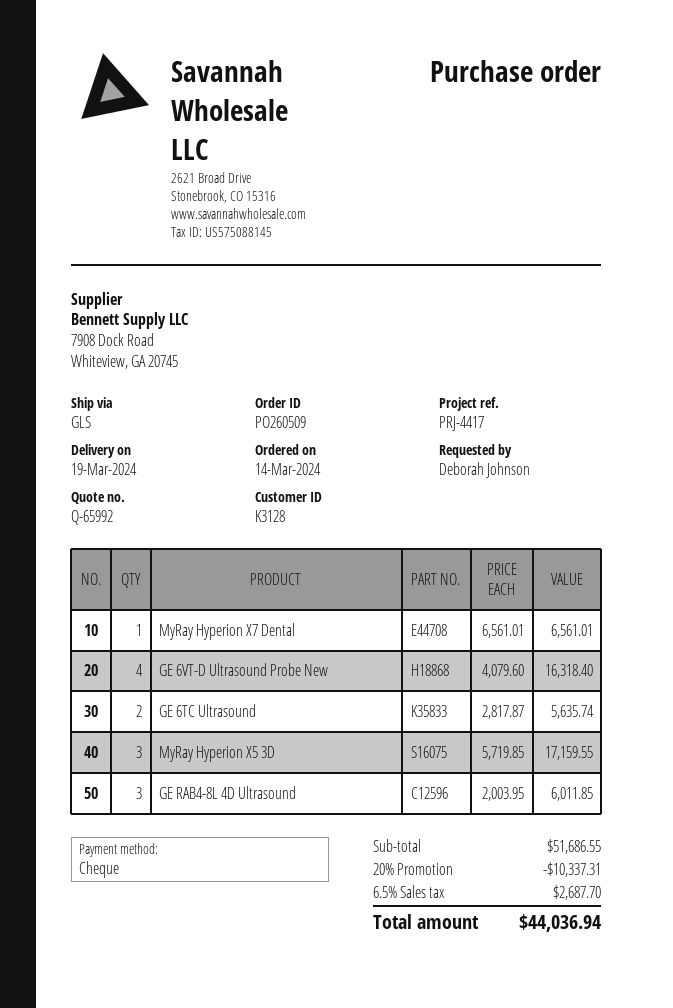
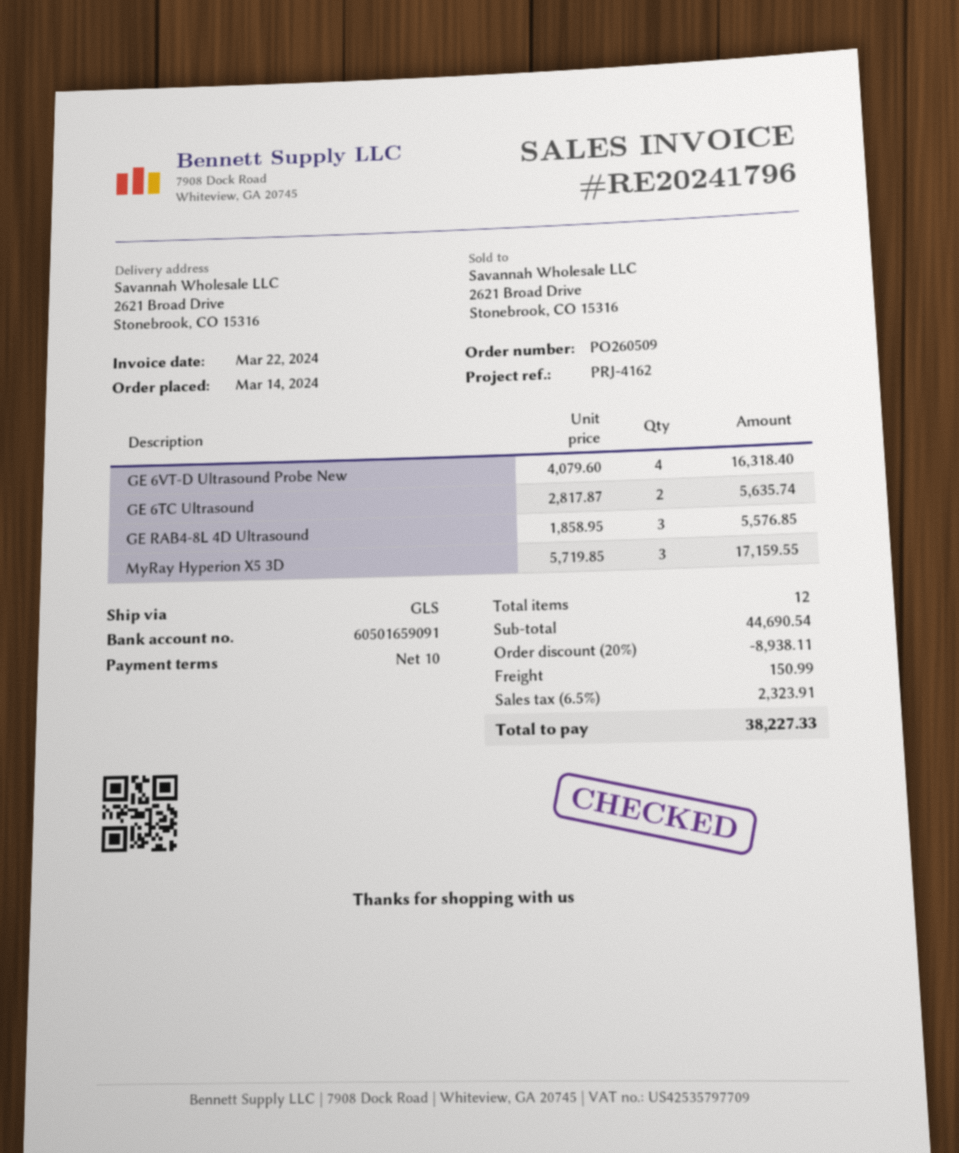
reference: PRJ-4417 -> PRJ-4162
MyRay Hyperion X7 Dental: 1 x 6561.01 = 6561.01 -> none
GE RAB4-8L 4D Ultrasound: 3 x 2003.95 = 6011.85 -> 3 x 1858.95 = 5576.85
subtotal: 51686.55 -> 44690.54
discount: 20% = 10337.31 -> 20% = 8938.11
shipping: none -> 150.99
tax: 6.5% = 2687.70 -> 6.5% = 2323.91
total: 44036.94 -> 38227.33

